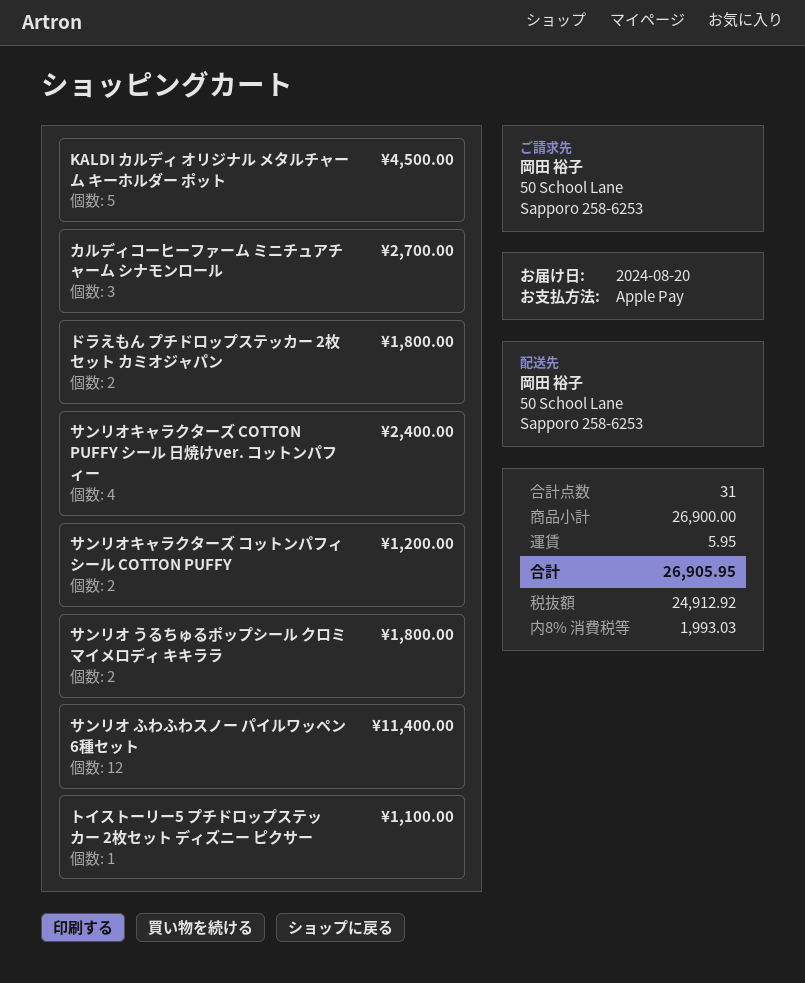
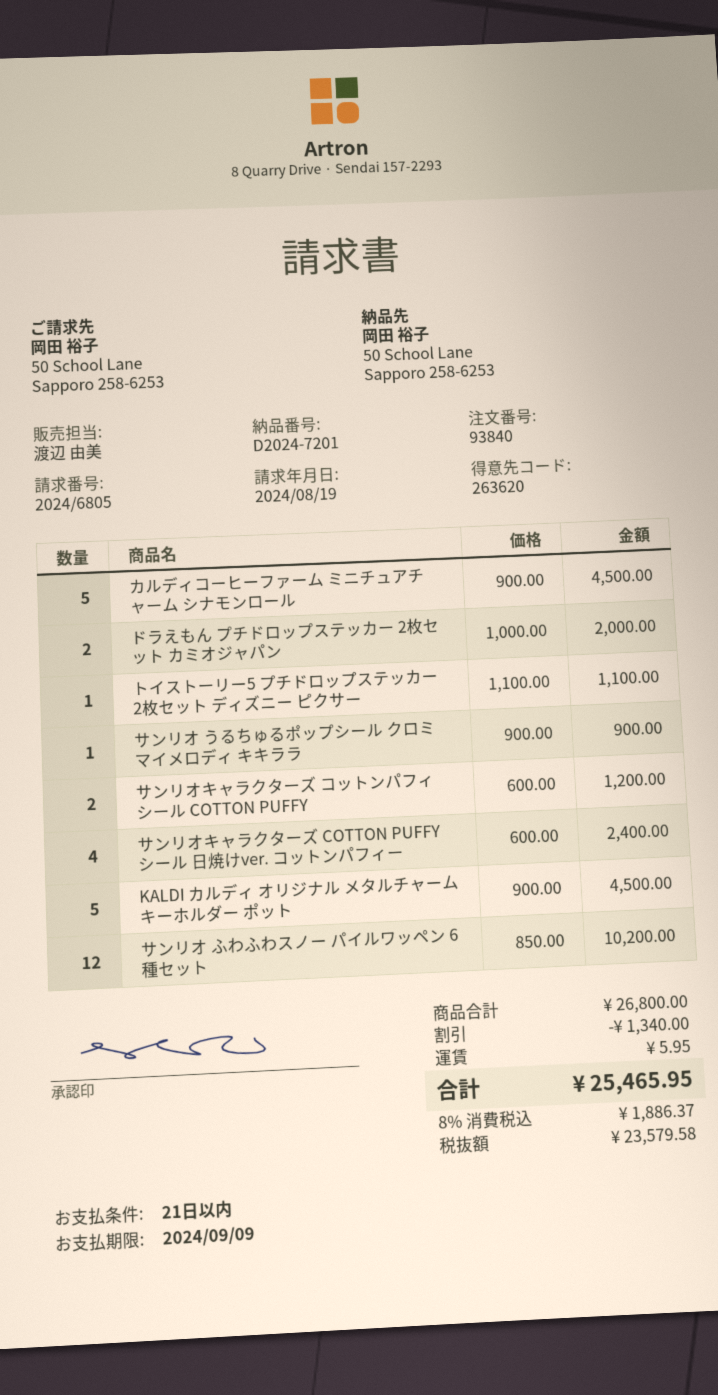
カルディコーヒーファーム ミニチュアチャーム シナモンロール: 3 for 2700.00 -> 5 for 4500.00
ドラえもん プチドロップステッカー 2枚セット カミオジャパン: 2 for 1800.00 -> 2 for 2000.00
サンリオ うるちゅるポップシール クロミ マイメロディ キキララ: 2 for 1800.00 -> 1 for 900.00
サンリオ ふわふわスノー パイルワッペン 6種セット: 12 for 11400.00 -> 12 for 10200.00
subtotal: 26900.00 -> 26800.00
discount: none -> 1340.00
net: 24912.92 -> 23579.58
tax: 8% = 1993.03 -> 8% = 1886.37
total: 26905.95 -> 25465.95

